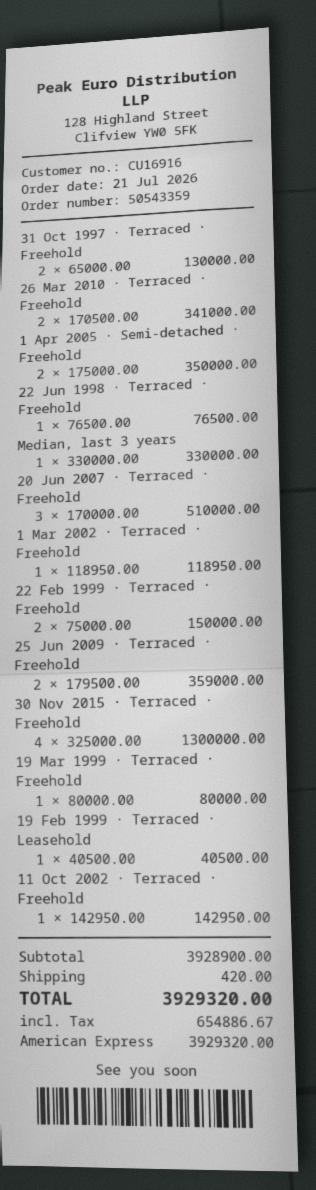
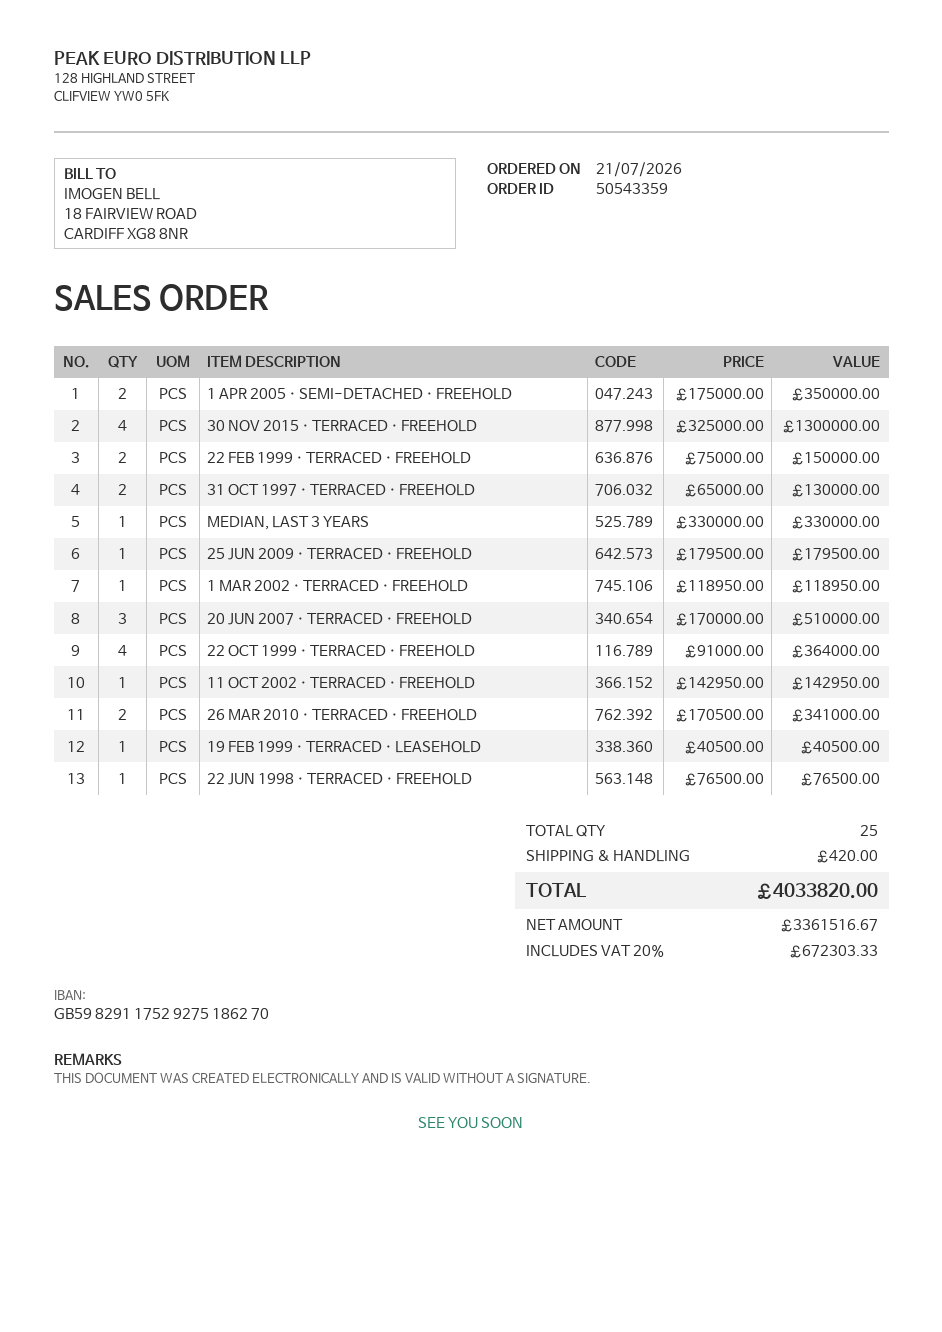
25 Jun 2009 · Terraced · Freehold: 2 x 179500.00 = 359000.00 -> 1 x 179500.00 = 179500.00
19 Mar 1999 · Terraced · Freehold: 1 x 80000.00 = 80000.00 -> none
22 OCT 1999 · TERRACED · FREEHOLD: none -> 4 x 91000.00 = 364000.00
tax: 654886.67 -> 672303.33
total: 3929320.00 -> 4033820.00

